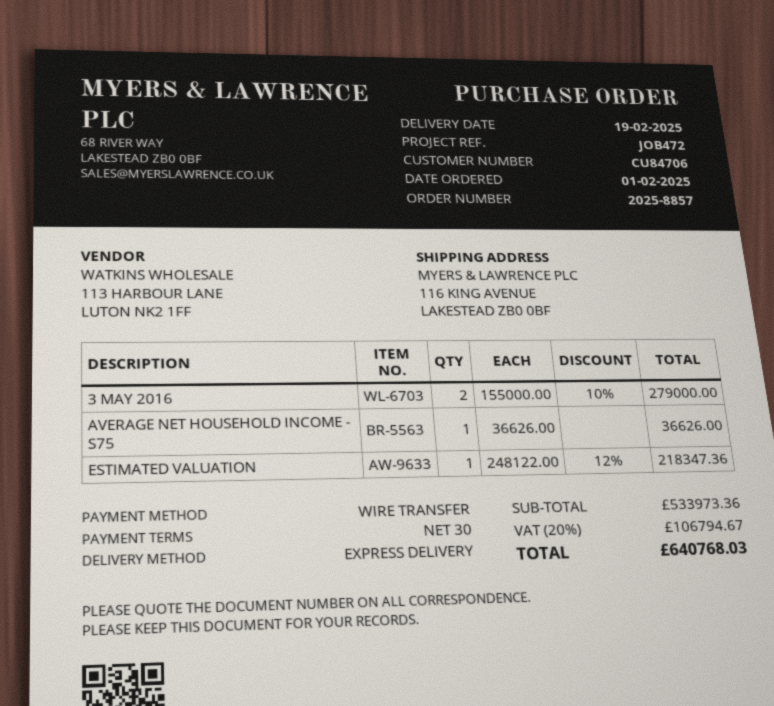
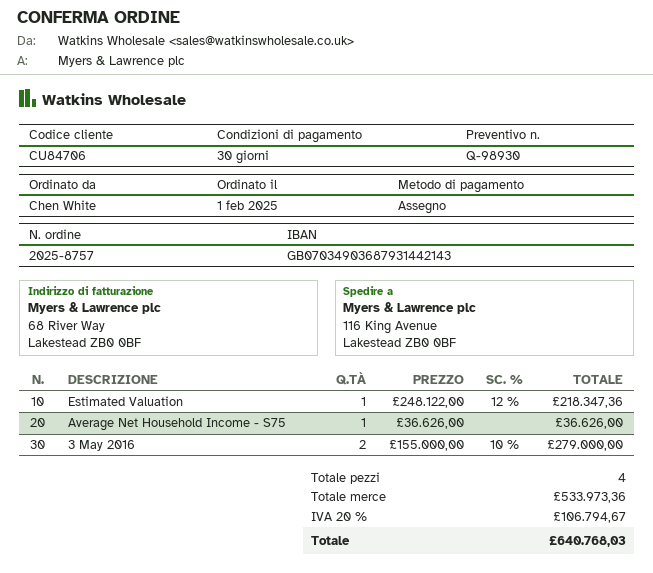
order number: 2025-8857 -> 2025-8757
payment method: bank transfer -> cheque

